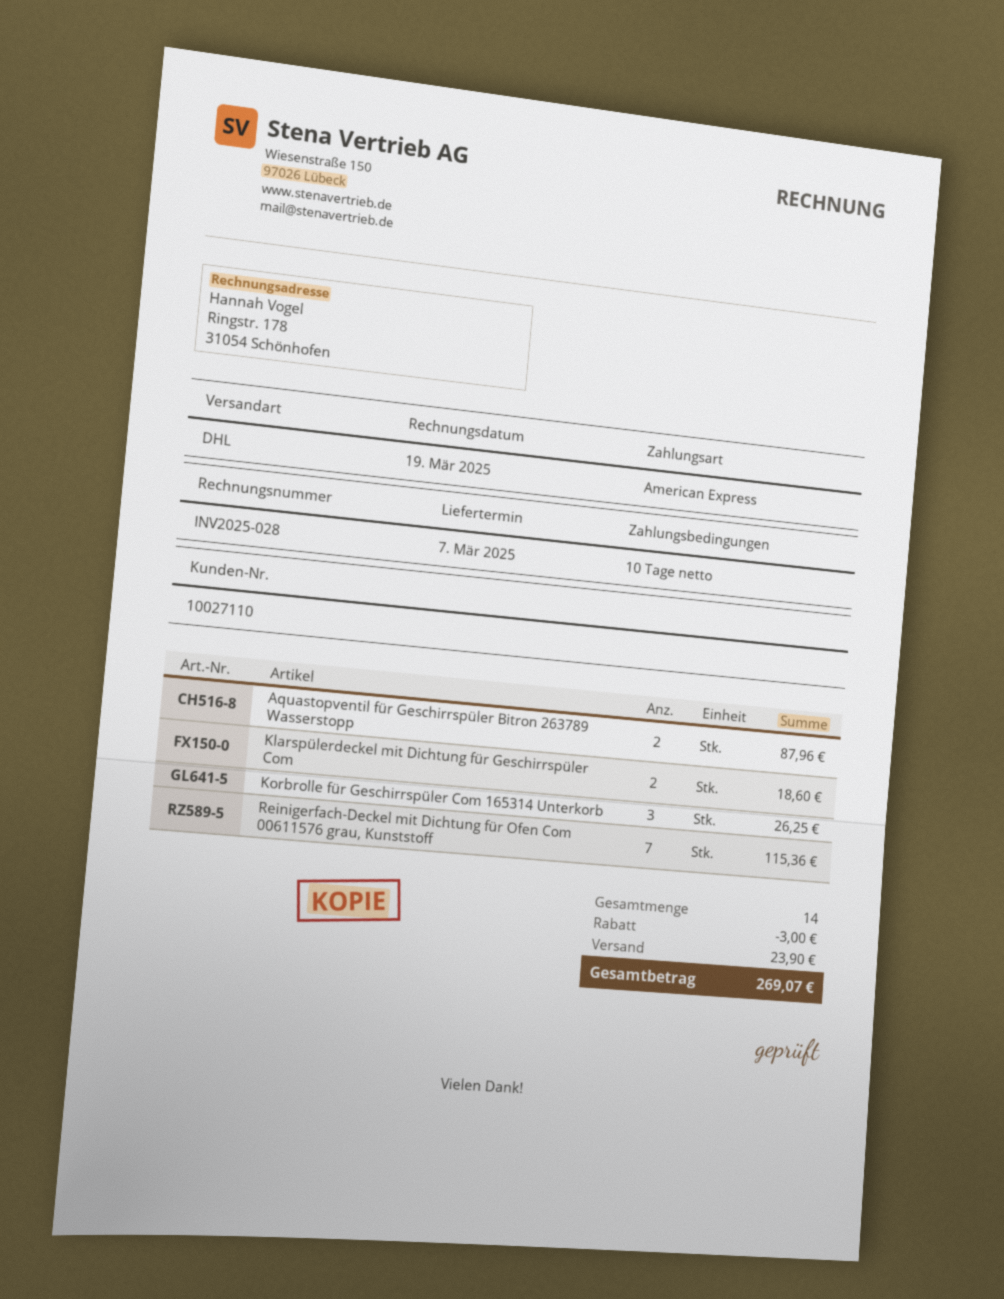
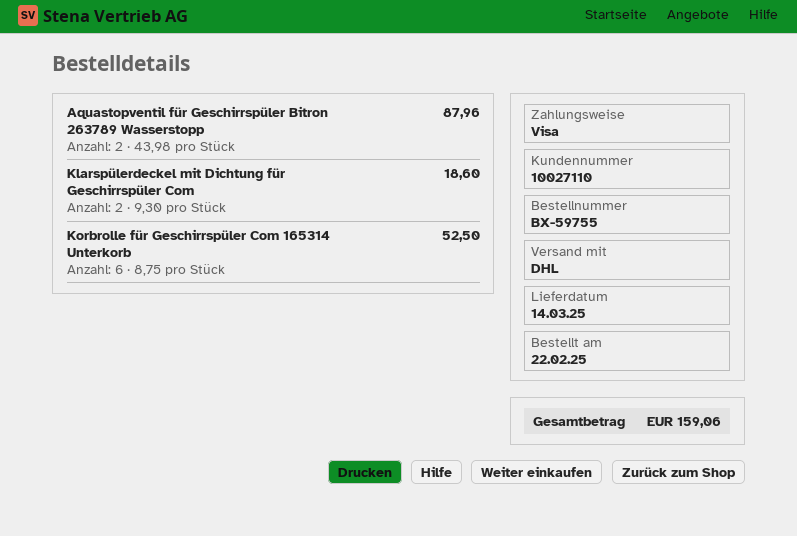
delivery date: 2025-03-07 -> 2025-03-14
payment method: American Express -> Visa
Korbrolle für Geschirrspüler Com 165314 Unterkorb: 3 for 26.25 -> 6 for 52.50
Reinigerfach-Deckel mit Dichtung für Ofen Com 00611576 grau, Kunststoff: 7 for 115.36 -> none
discount: 3.00 -> none
shipping: 23.90 -> none
total: 269.07 -> 159.06

